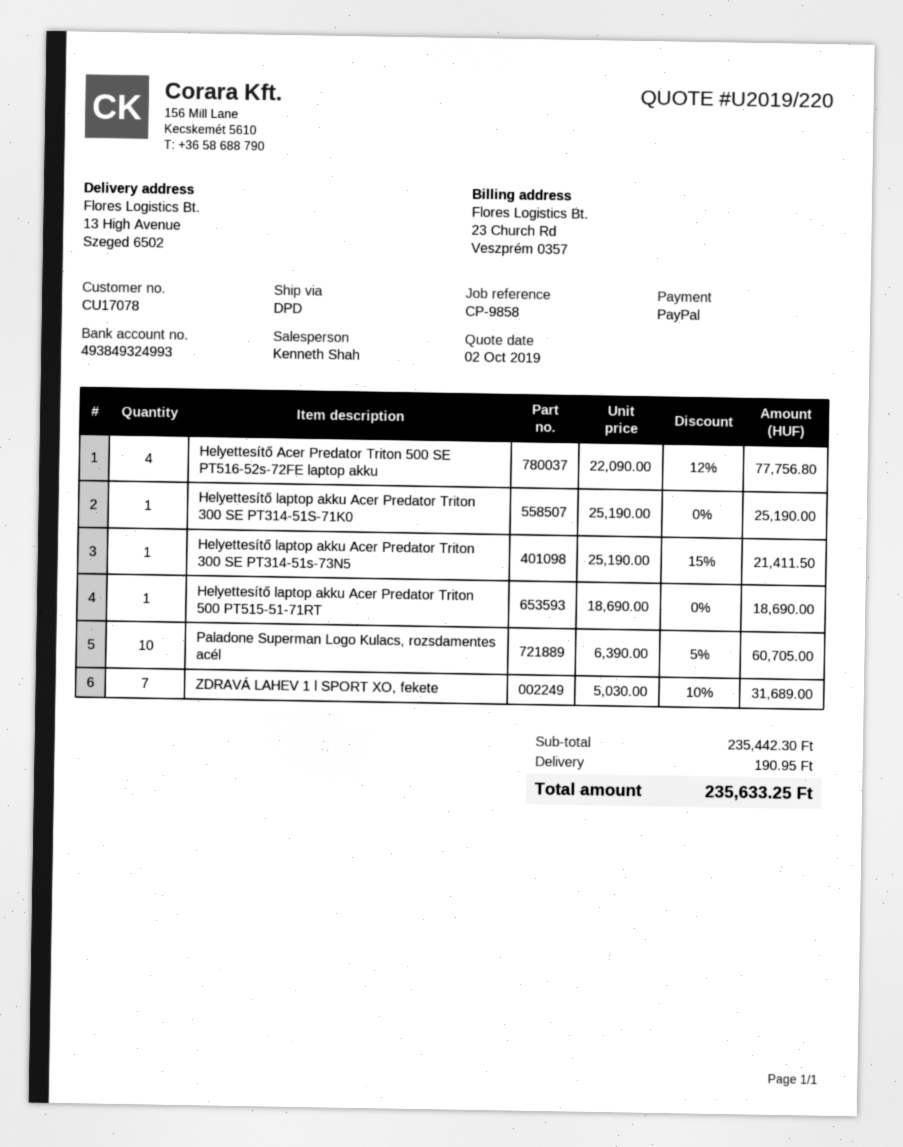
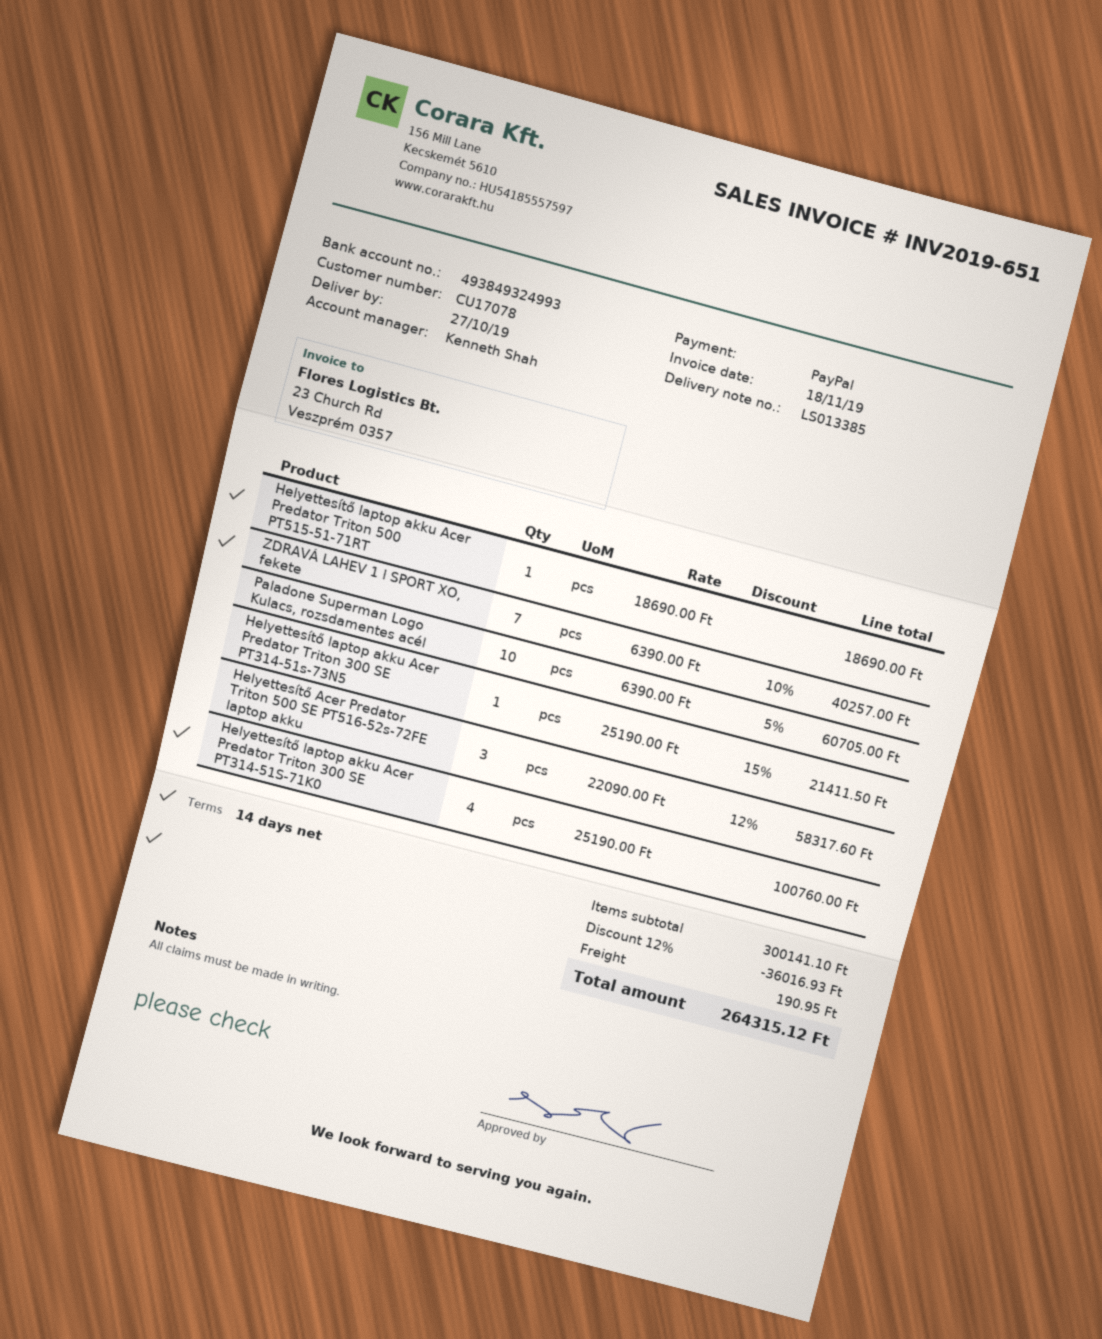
Helyettesítő Acer Predator Triton 500 SE PT516-52s-72FE laptop akku: 4 x 22090.00 - 12% = 77756.80 -> 3 x 22090.00 - 12% = 58317.60
Helyettesítő laptop akku Acer Predator Triton 300 SE PT314-51S-71K0: 1 x 25190.00 = 25190.00 -> 4 x 25190.00 = 100760.00
ZDRAVÁ LAHEV 1 l SPORT XO, fekete: 7 x 5030.00 - 10% = 31689.00 -> 7 x 6390.00 - 10% = 40257.00
subtotal: 235442.30 -> 300141.10
discount: none -> 12% = 36016.93
total: 235633.25 -> 264315.12

